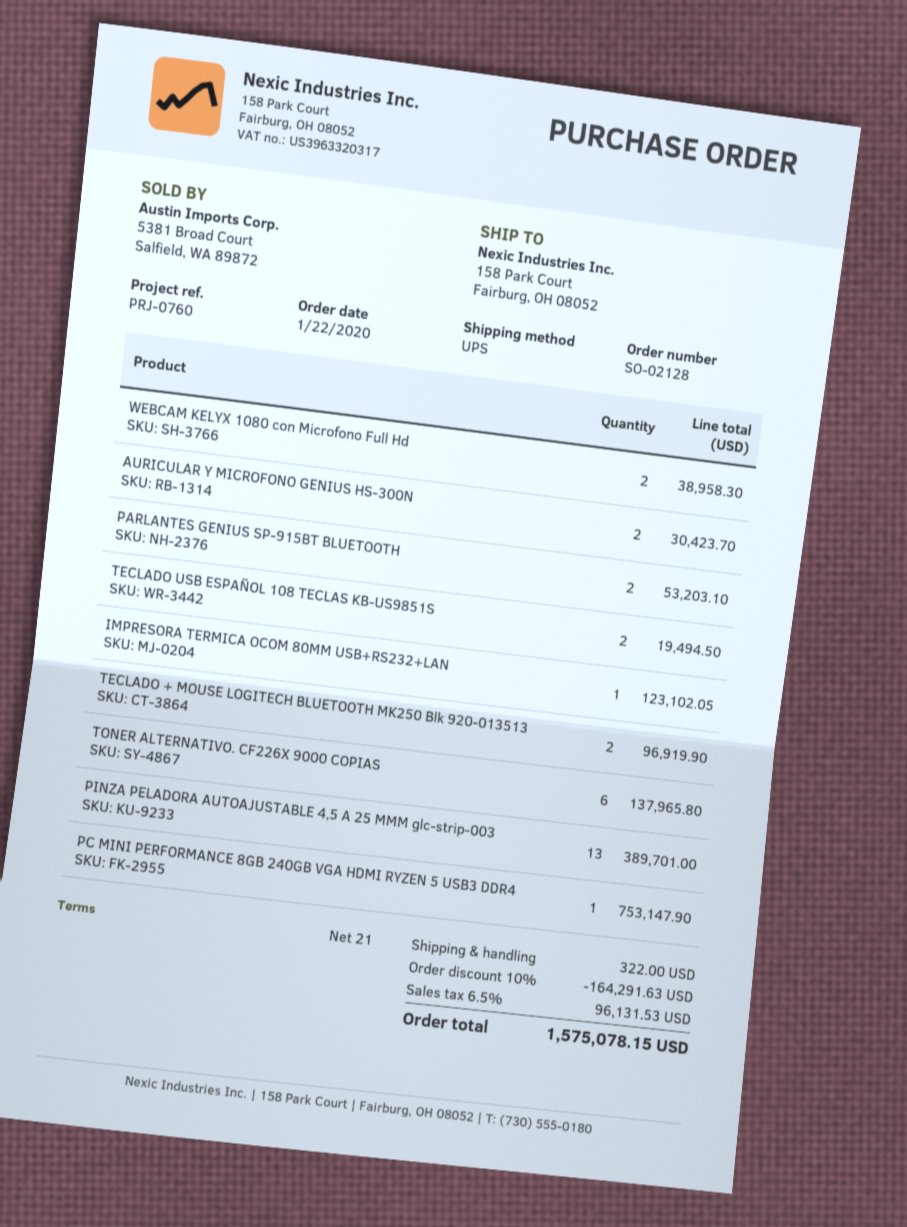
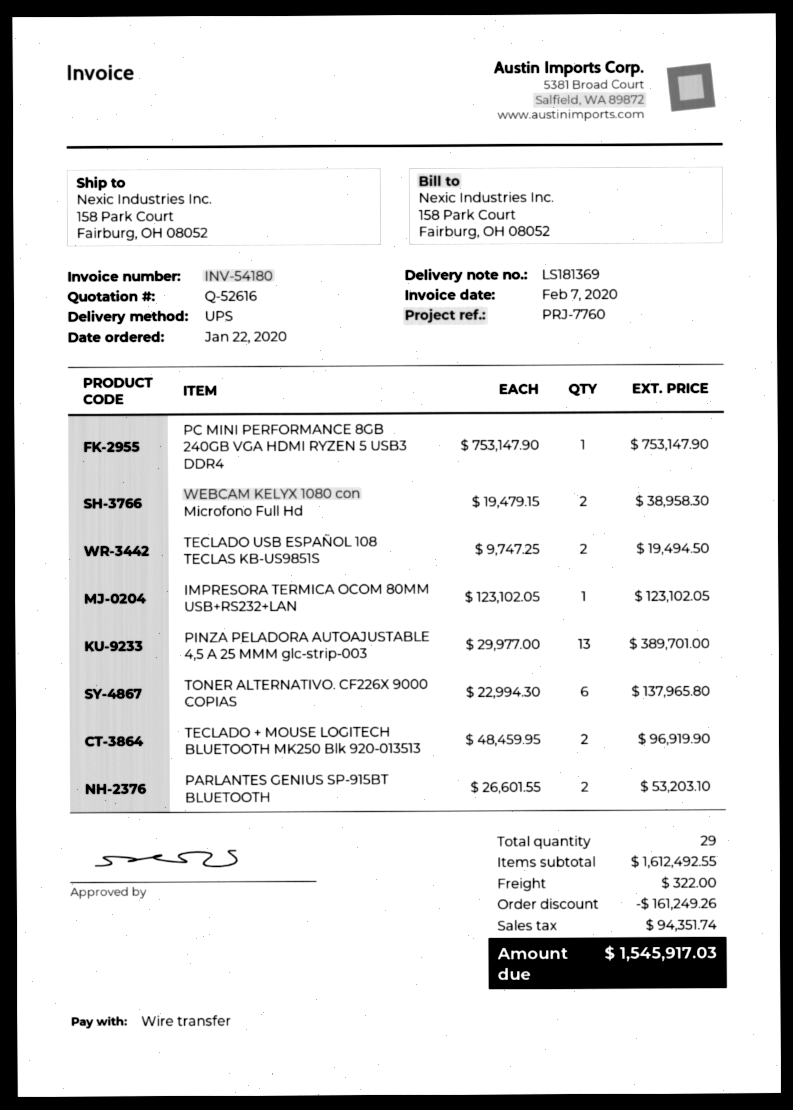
reference: PRJ-0760 -> PRJ-7760
AURICULAR Y MICROFONO GENIUS HS-300N: 2 for 30423.70 -> none
discount: 164291.63 -> 161249.26
tax: 96131.53 -> 94351.74
total: 1575078.15 -> 1545917.03

